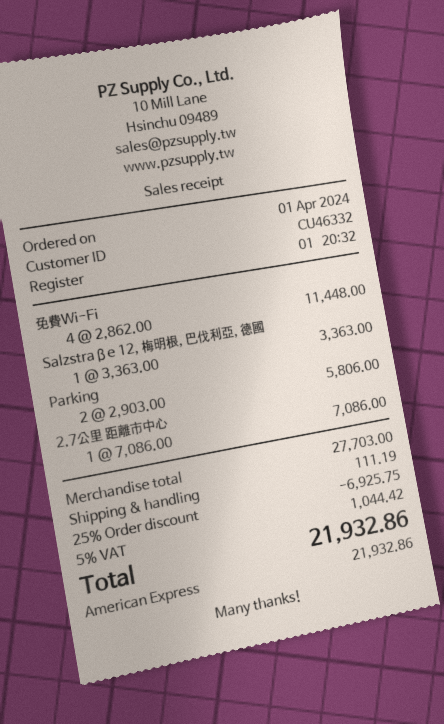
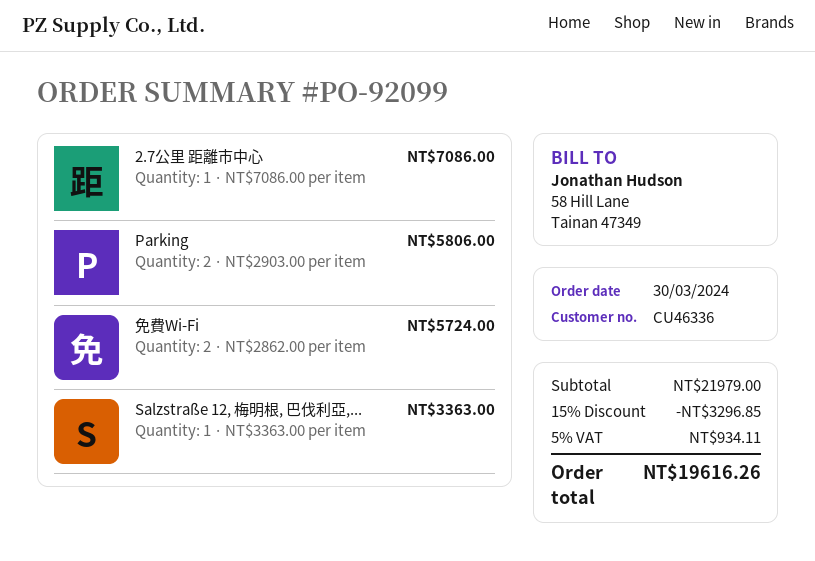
order date: 2024-04-01 -> 2024-03-30
customer number: CU46332 -> CU46336
免費Wi-Fi: 4 x 2862.00 = 11448.00 -> 2 x 2862.00 = 5724.00
subtotal: 27703.00 -> 21979.00
discount: 25% = 6925.75 -> 15% = 3296.85
shipping: 111.19 -> none
tax: 5% = 1044.42 -> 5% = 934.11
total: 21932.86 -> 19616.26

